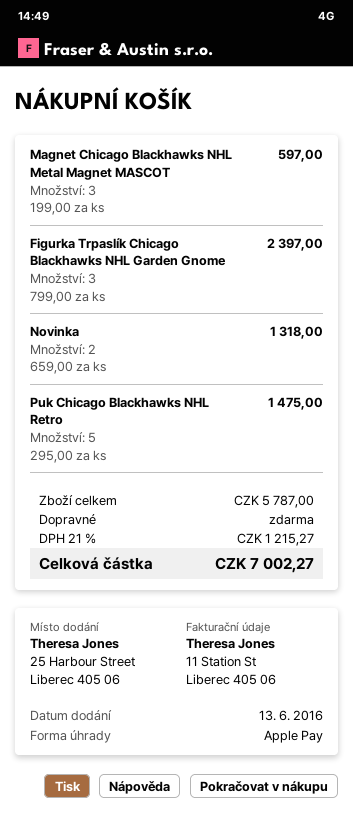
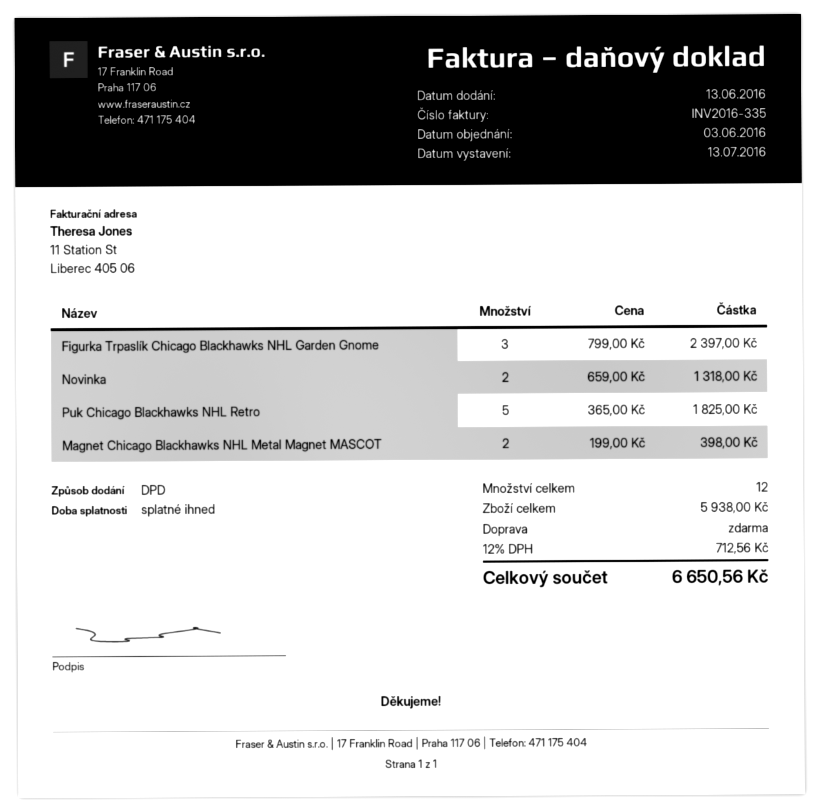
Magnet Chicago Blackhawks NHL Metal Magnet MASCOT: 3 x 199.00 = 597.00 -> 2 x 199.00 = 398.00
Puk Chicago Blackhawks NHL Retro: 5 x 295.00 = 1475.00 -> 5 x 365.00 = 1825.00
subtotal: 5787.00 -> 5938.00
tax: 21% = 1215.27 -> 12% = 712.56
total: 7002.27 -> 6650.56

